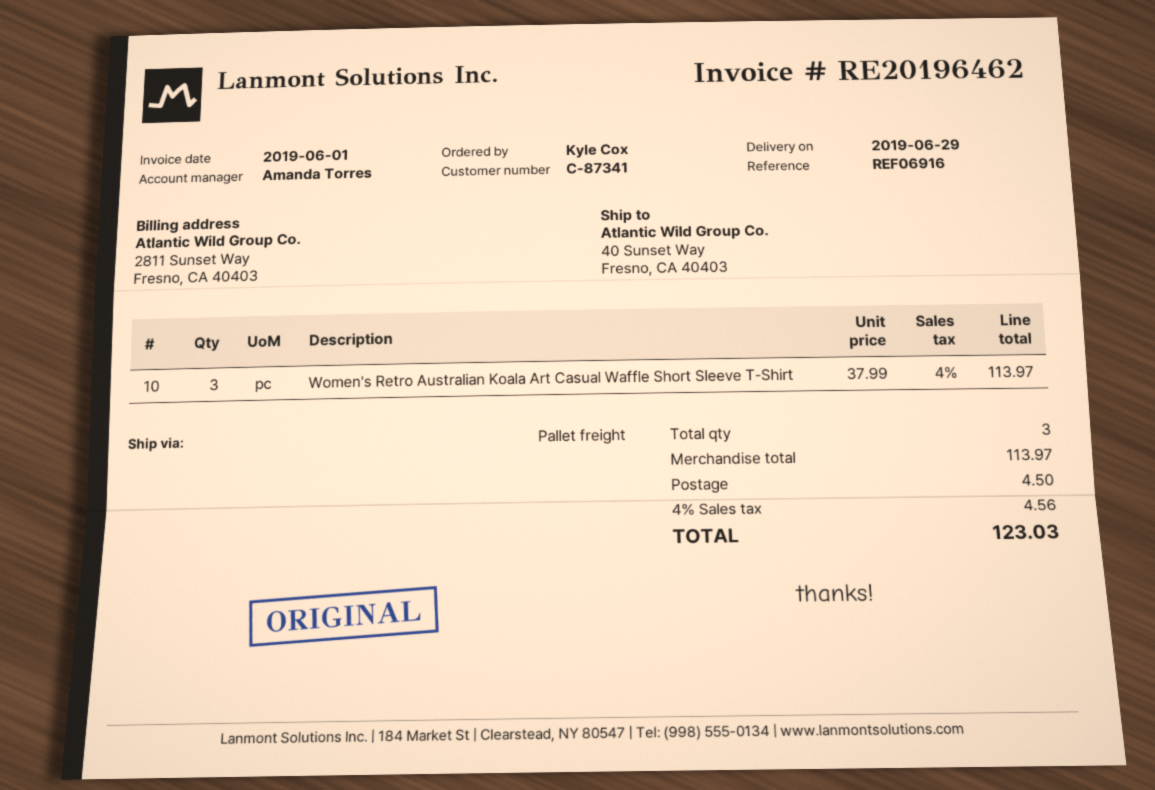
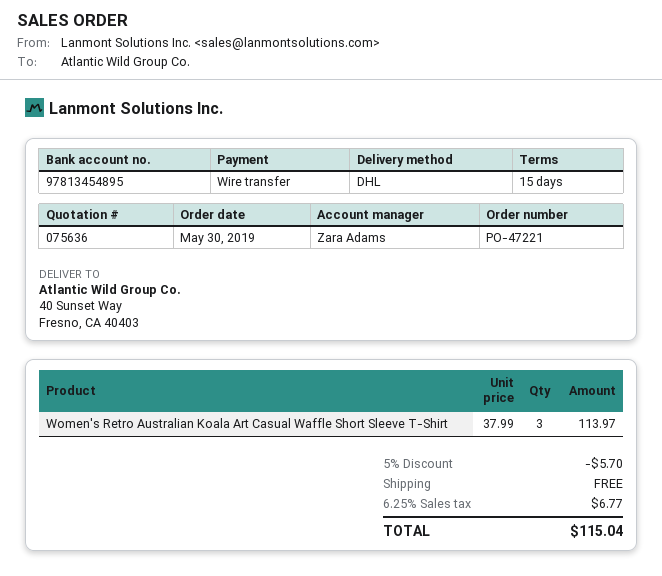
sales rep: Amanda Torres -> Zara Adams
shipping method: pallet freight -> DHL
discount: none -> 5% = 5.70
shipping: 4.50 -> 0.00
tax: 4% = 4.56 -> 6.25% = 6.77
total: 123.03 -> 115.04

